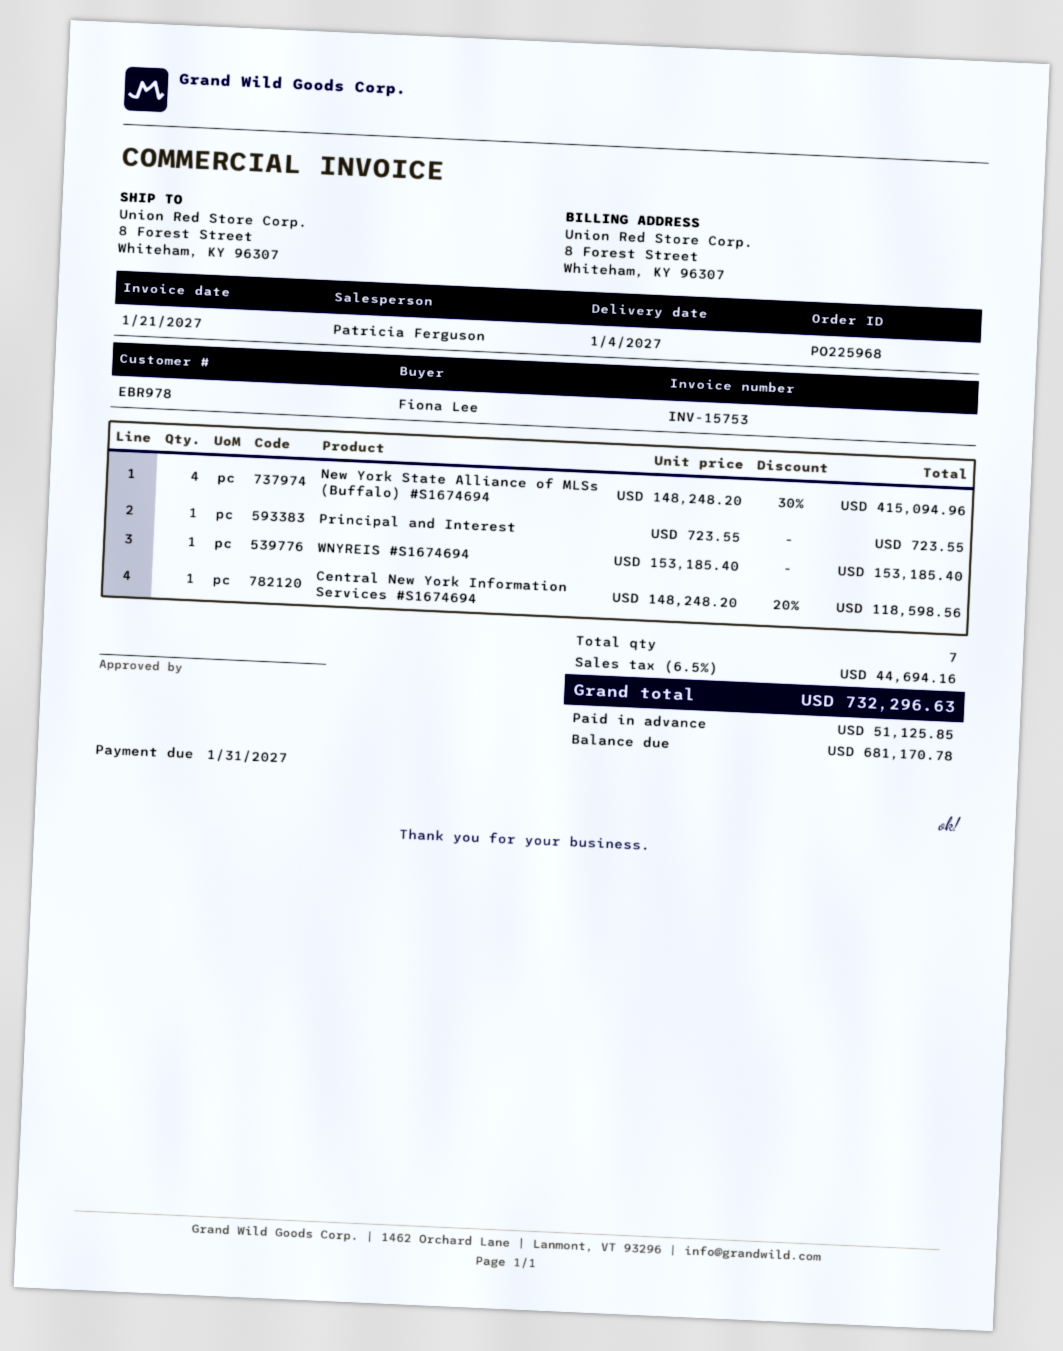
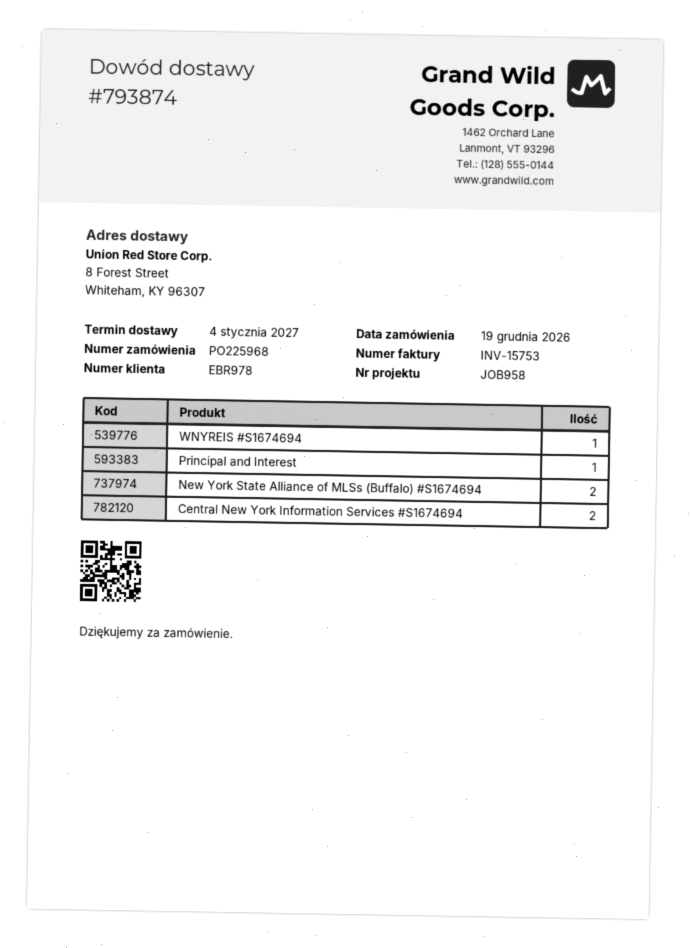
New York State Alliance of MLSs (Buffalo) #S1674694: 4 -> 2
Central New York Information Services #S1674694: 1 -> 2

